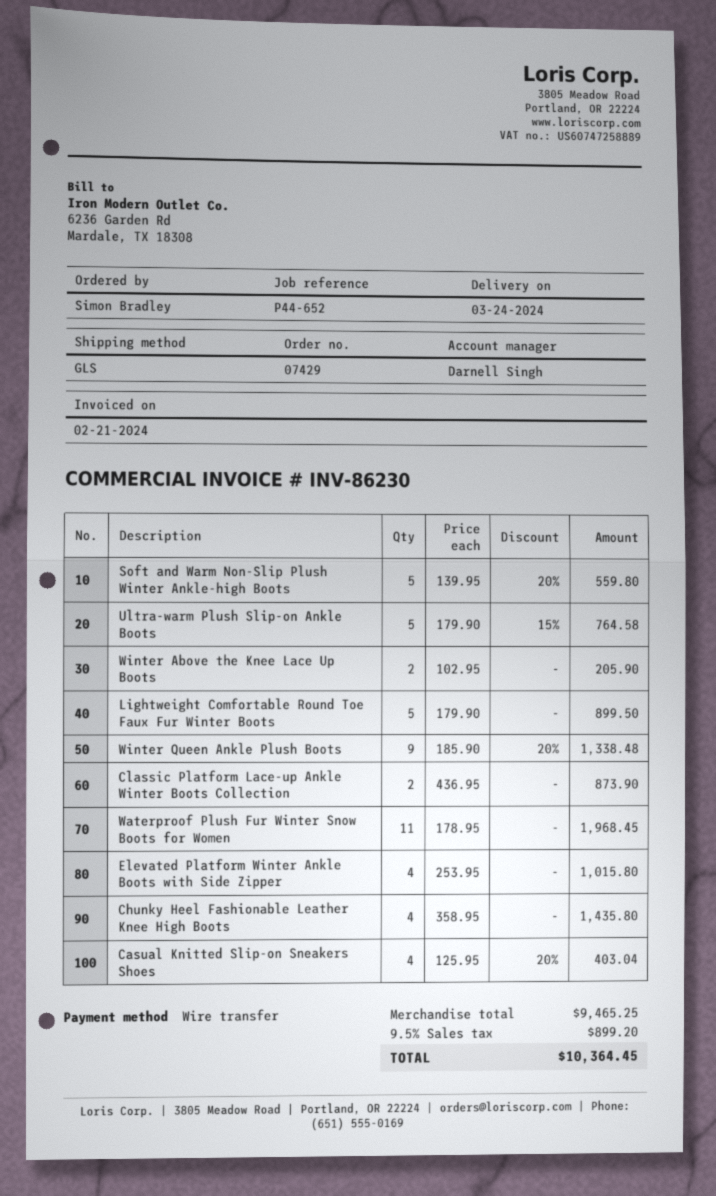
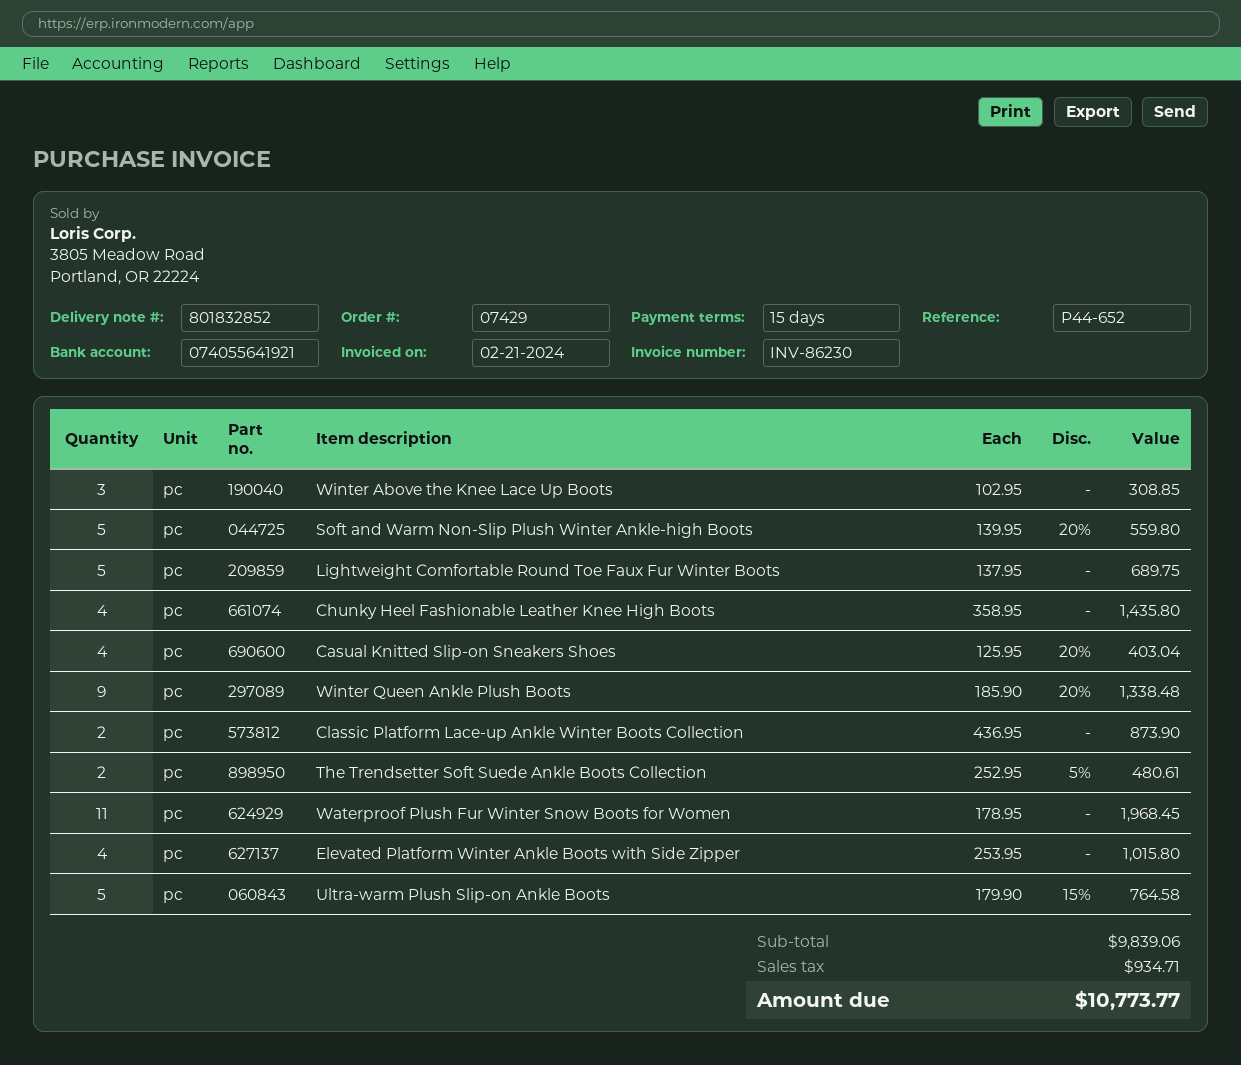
Winter Above the Knee Lace Up Boots: 2 x 102.95 = 205.90 -> 3 x 102.95 = 308.85
Lightweight Comfortable Round Toe Faux Fur Winter Boots: 5 x 179.90 = 899.50 -> 5 x 137.95 = 689.75
The Trendsetter Soft Suede Ankle Boots Collection: none -> 2 x 252.95 - 5% = 480.61
subtotal: 9465.25 -> 9839.06
tax: 899.20 -> 934.71
total: 10364.45 -> 10773.77

